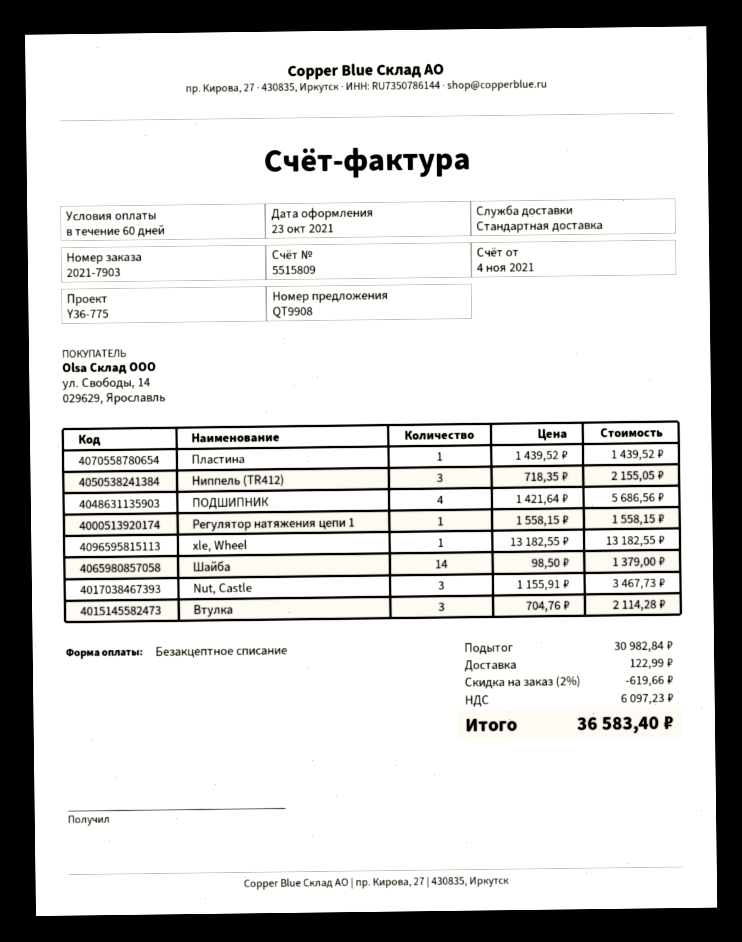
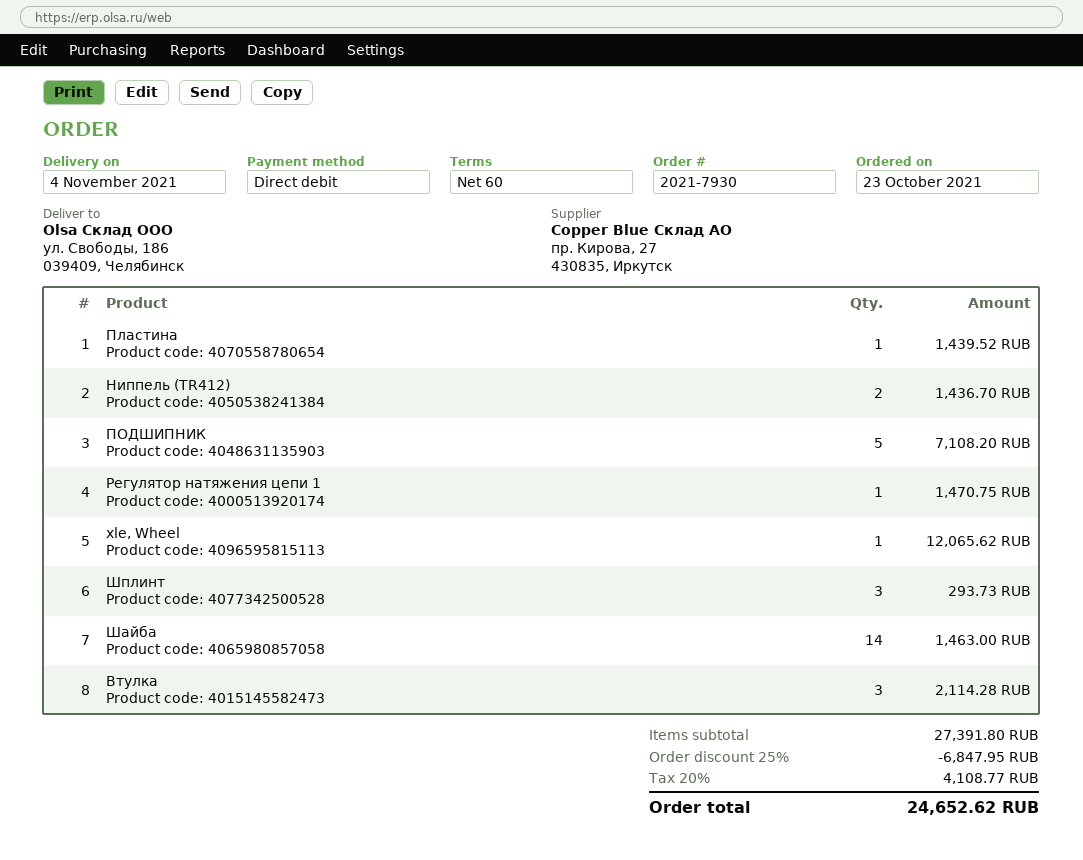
order number: 2021-7903 -> 2021-7930
Ниппель (TR412): 3 for 2155.05 -> 2 for 1436.70
ПОДШИПНИК: 4 for 5686.56 -> 5 for 7108.20
Регулятор натяжения цепи 1: 1 for 1558.15 -> 1 for 1470.75
xle, Wheel: 1 for 13182.55 -> 1 for 12065.62
Шайба: 14 for 1379.00 -> 14 for 1463.00
Nut, Castle: 3 for 3467.73 -> none
Шплинт: none -> 3 for 293.73
subtotal: 30982.84 -> 27391.80
discount: 2% = 619.66 -> 25% = 6847.95
shipping: 122.99 -> none
tax: 6097.23 -> 4108.77
total: 36583.40 -> 24652.62

